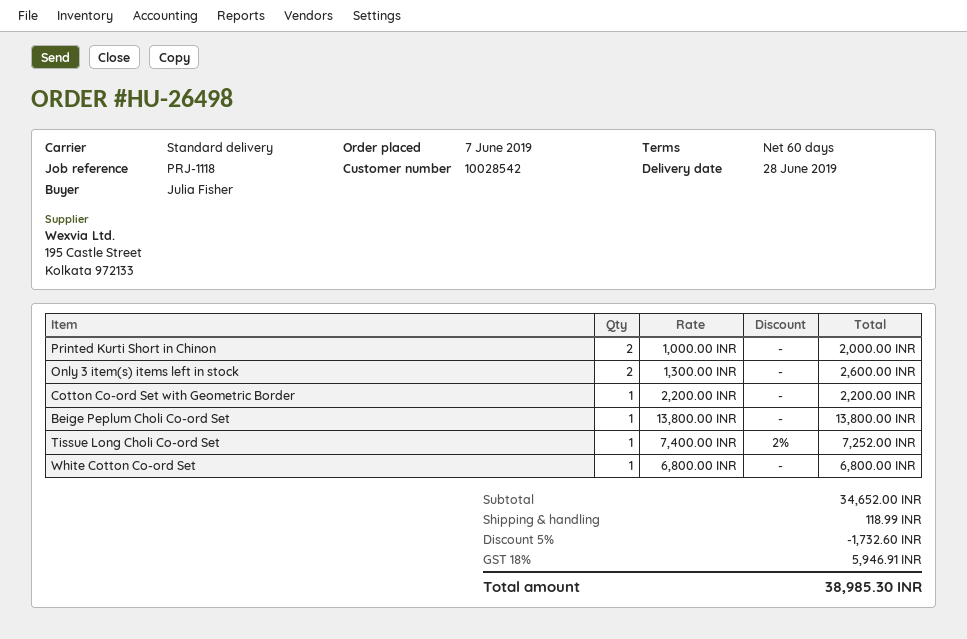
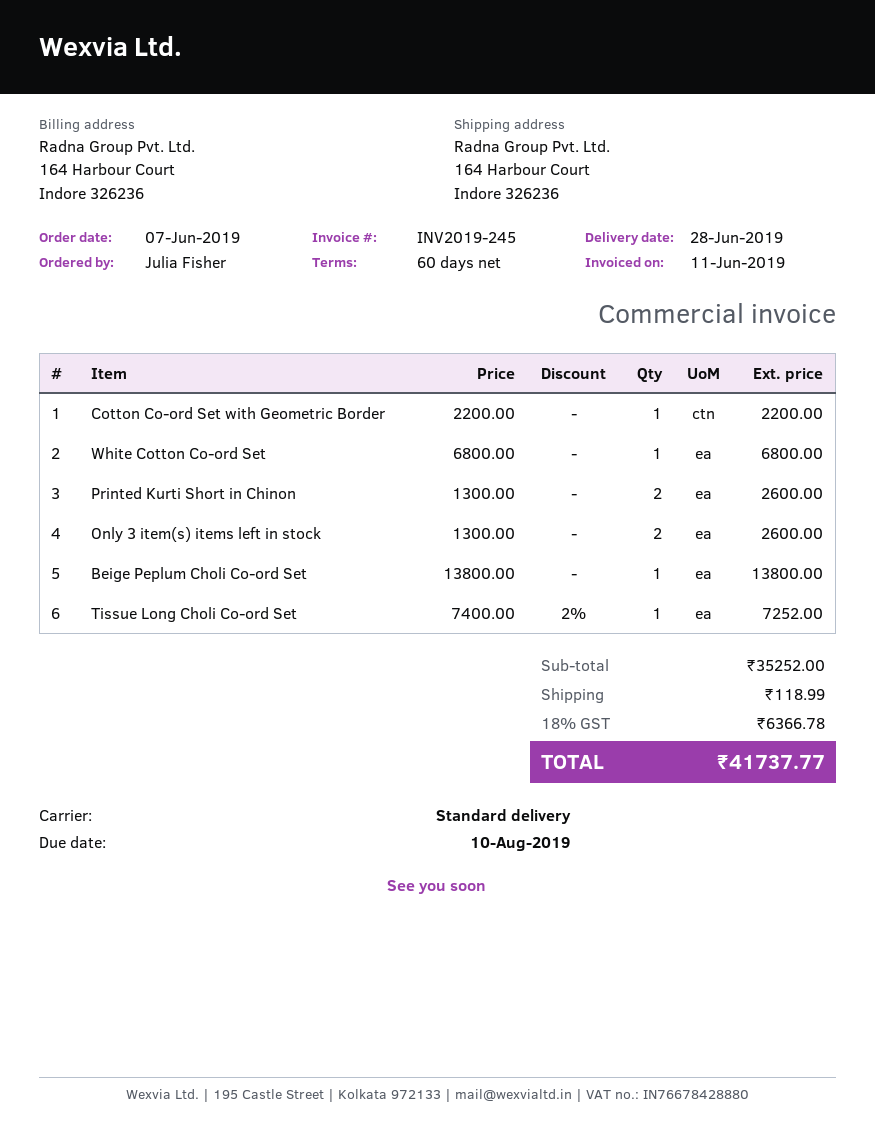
Printed Kurti Short in Chinon: 2 x 1000.00 = 2000.00 -> 2 x 1300.00 = 2600.00
subtotal: 34652.00 -> 35252.00
discount: 5% = 1732.60 -> none
tax: 18% = 5946.91 -> 18% = 6366.78
total: 38985.30 -> 41737.77

